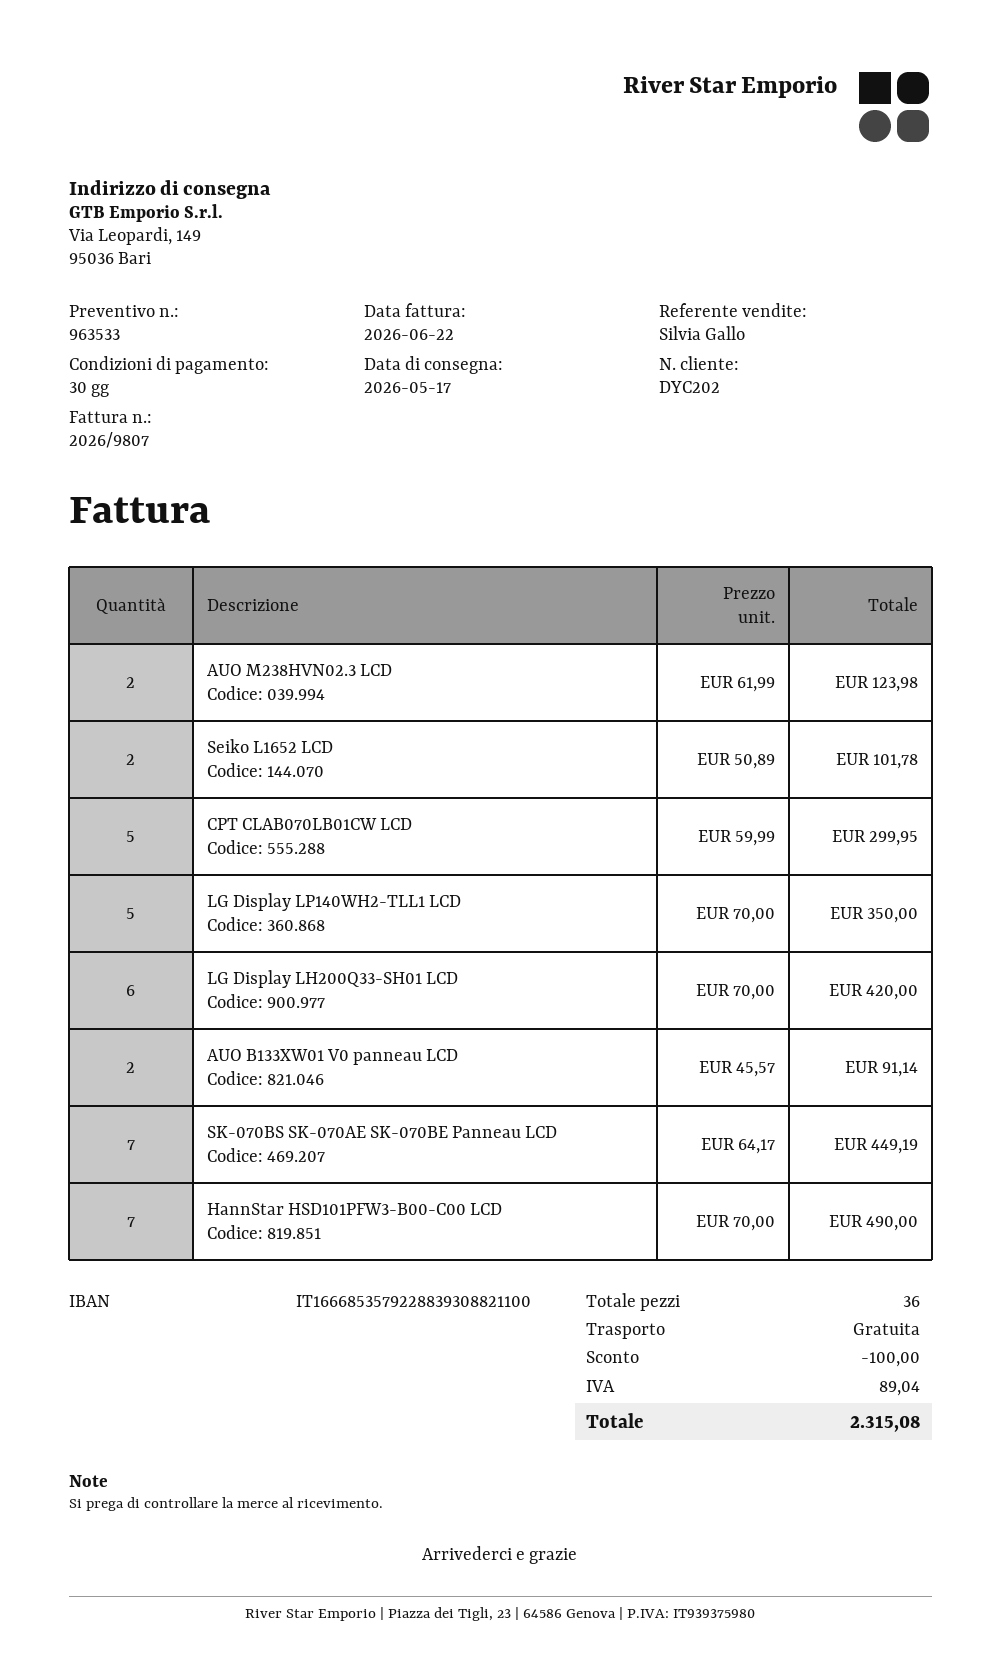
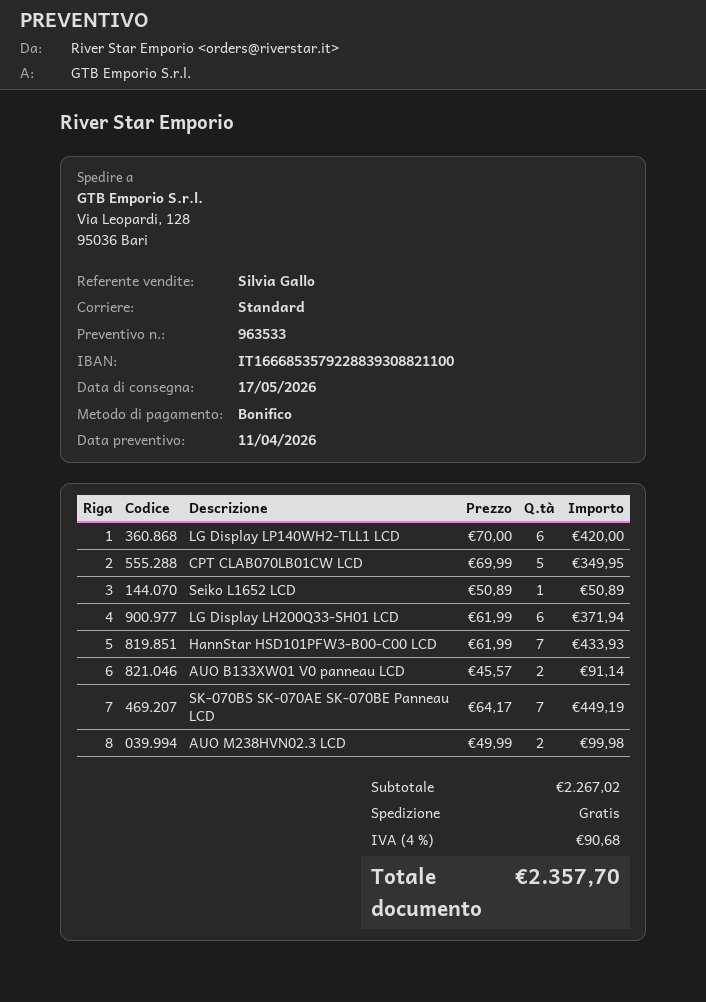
ship to: Via Leopardi, 149, 95036 Bari -> Via Leopardi, 128, 95036 Bari
AUO M238HVN02.3 LCD: 2 x 61.99 = 123.98 -> 2 x 49.99 = 99.98
Seiko L1652 LCD: 2 x 50.89 = 101.78 -> 1 x 50.89 = 50.89
CPT CLAB070LB01CW LCD: 5 x 59.99 = 299.95 -> 5 x 69.99 = 349.95
LG Display LP140WH2-TLL1 LCD: 5 x 70.00 = 350.00 -> 6 x 70.00 = 420.00
LG Display LH200Q33-SH01 LCD: 6 x 70.00 = 420.00 -> 6 x 61.99 = 371.94
HannStar HSD101PFW3-B00-C00 LCD: 7 x 70.00 = 490.00 -> 7 x 61.99 = 433.93
discount: 100.00 -> none
tax: 89.04 -> 90.68
total: 2315.08 -> 2357.70

